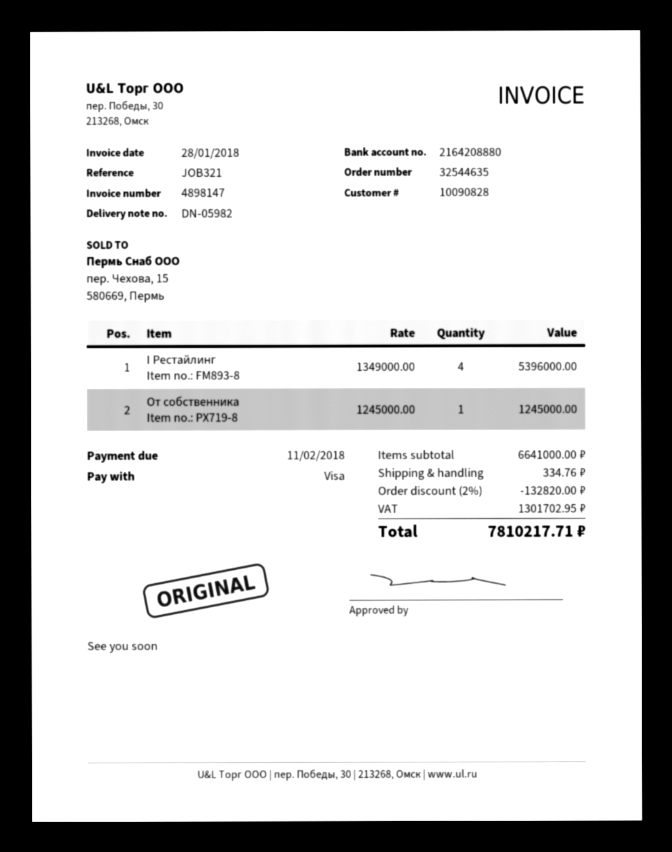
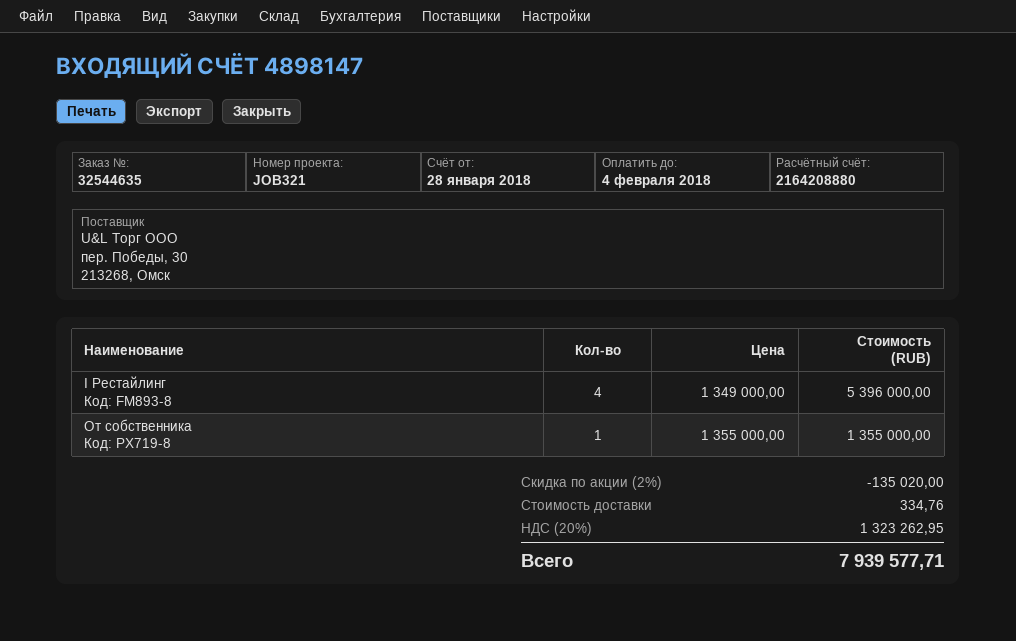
due date: 2018-02-11 -> 2018-02-04
От собственника: 1 x 1245000.00 = 1245000.00 -> 1 x 1355000.00 = 1355000.00
discount: 2% = 132820.00 -> 2% = 135020.00
tax: 1301702.95 -> 1323262.95
total: 7810217.71 -> 7939577.71

